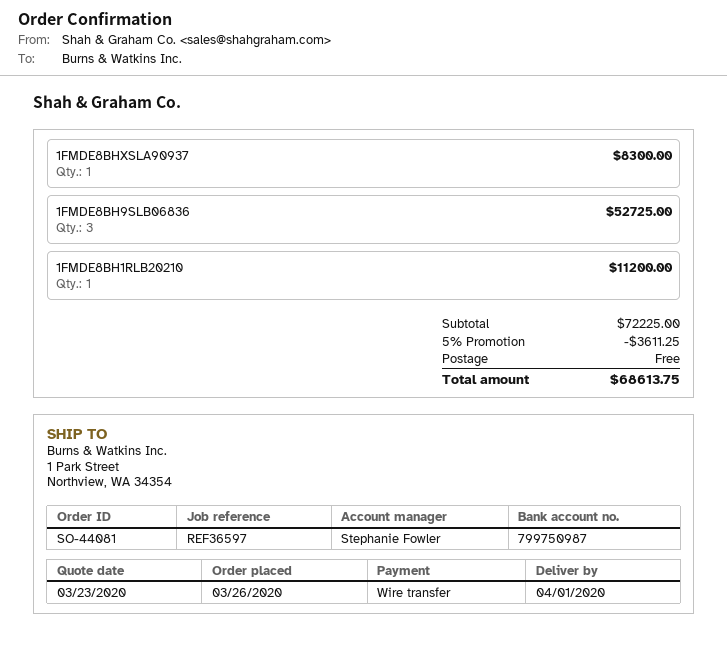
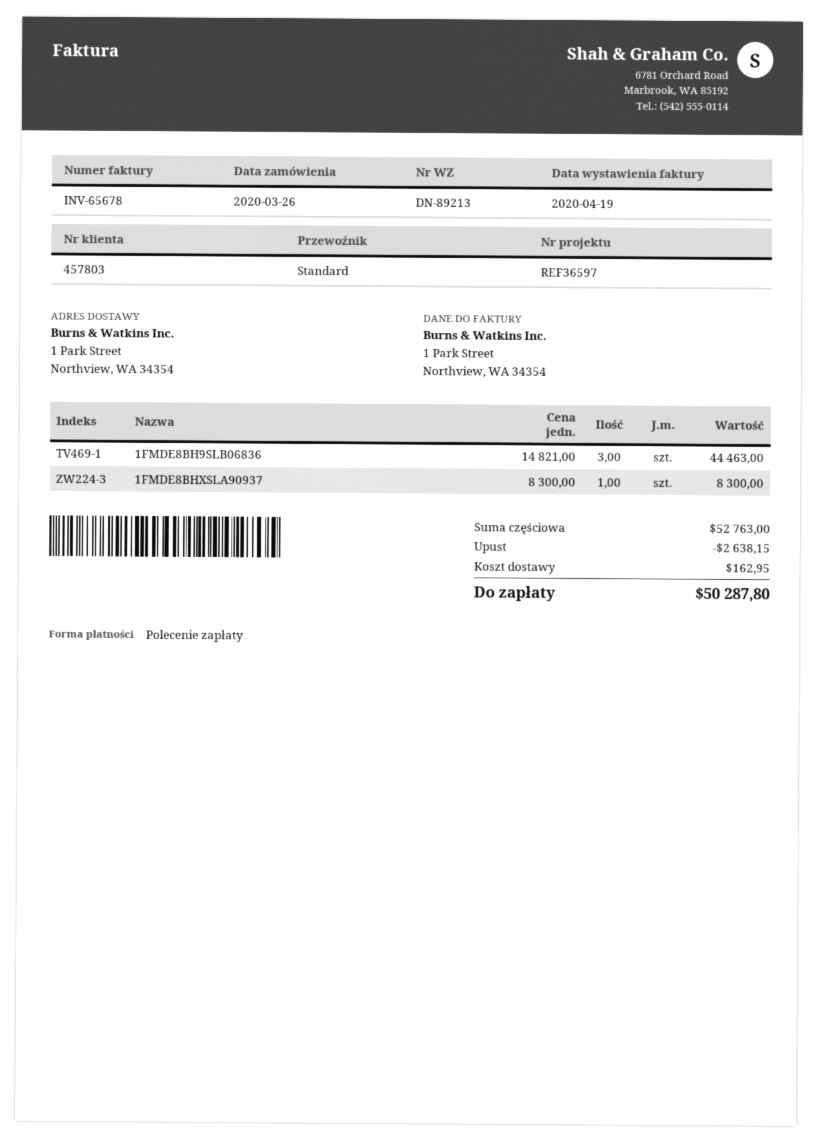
payment method: bank transfer -> direct debit
1FMDE8BH9SLB06836: 3 for 52725.00 -> 3 for 44463.00
1FMDE8BH1RLB20210: 1 for 11200.00 -> none
subtotal: 72225.00 -> 52763.00
discount: 3611.25 -> 2638.15
shipping: 0.00 -> 162.95
total: 68613.75 -> 50287.80

